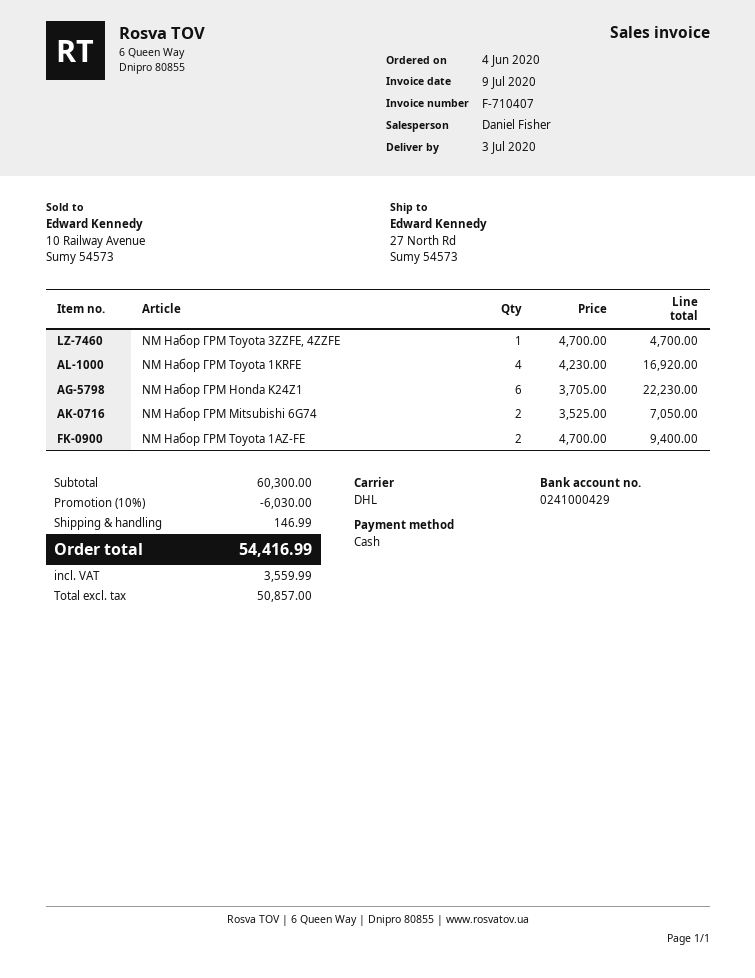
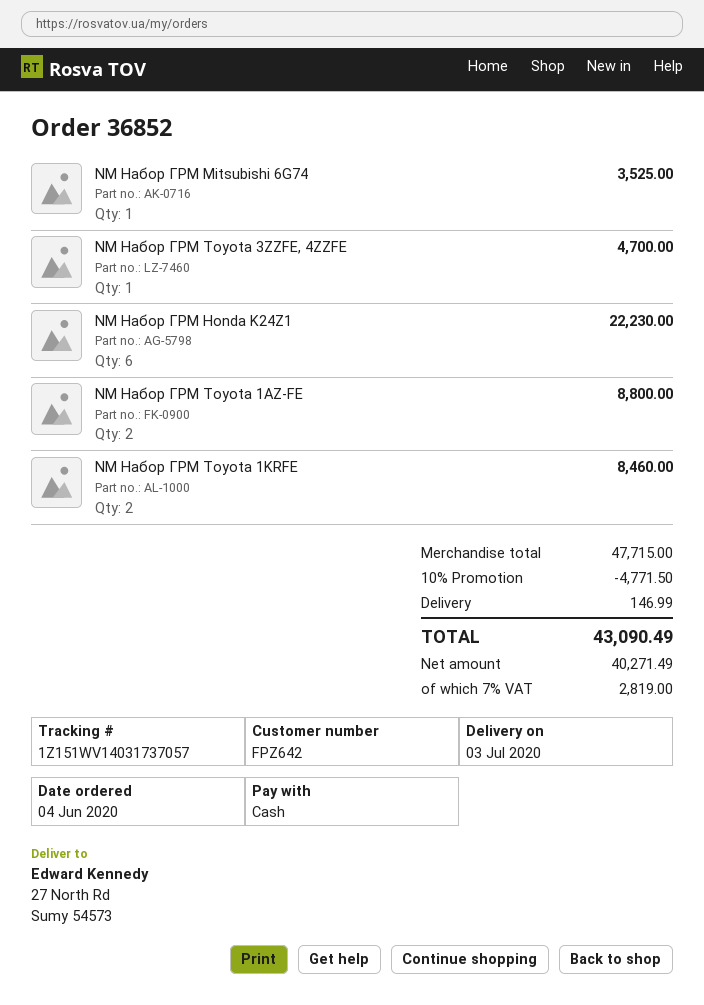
NM Набор ГРМ Toyota 1KRFE: 4 for 16920.00 -> 2 for 8460.00
NM Набор ГРМ Mitsubishi 6G74: 2 for 7050.00 -> 1 for 3525.00
NM Набор ГРМ Toyota 1AZ-FE: 2 for 9400.00 -> 2 for 8800.00
subtotal: 60300.00 -> 47715.00
discount: 10% = 6030.00 -> 10% = 4771.50
net: 50857.00 -> 40271.49
tax: 3559.99 -> 2819.00
total: 54416.99 -> 43090.49

